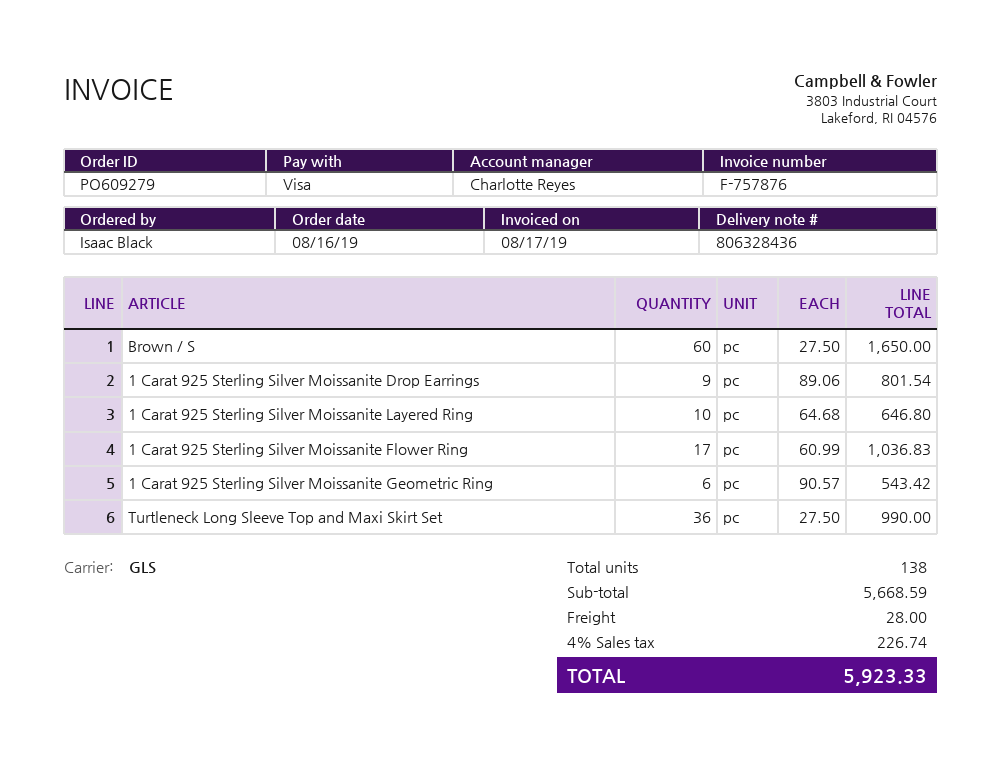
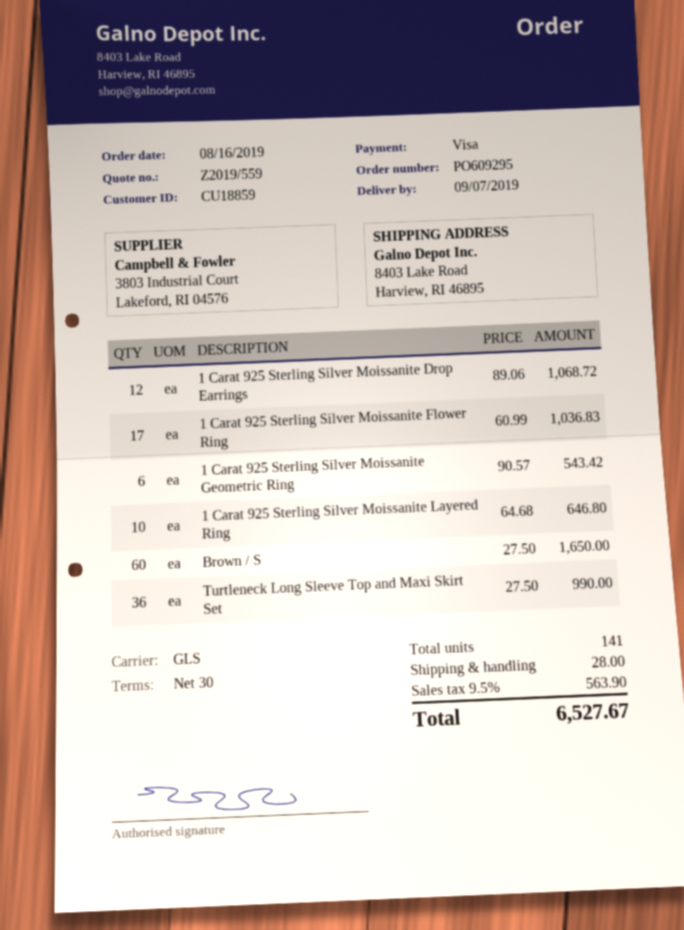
order number: PO609279 -> PO609295
1 Carat 925 Sterling Silver Moissanite Drop Earrings: 9 x 89.06 = 801.54 -> 12 x 89.06 = 1068.72
total quantity: 138 -> 141
tax: 4% = 226.74 -> 9.5% = 563.90
total: 5923.33 -> 6527.67

